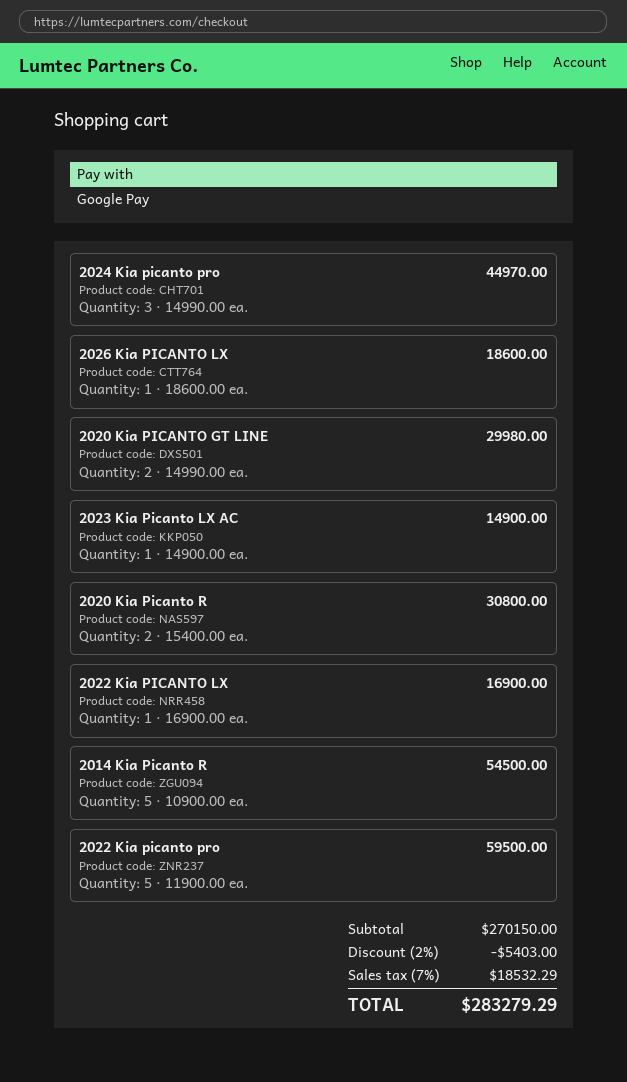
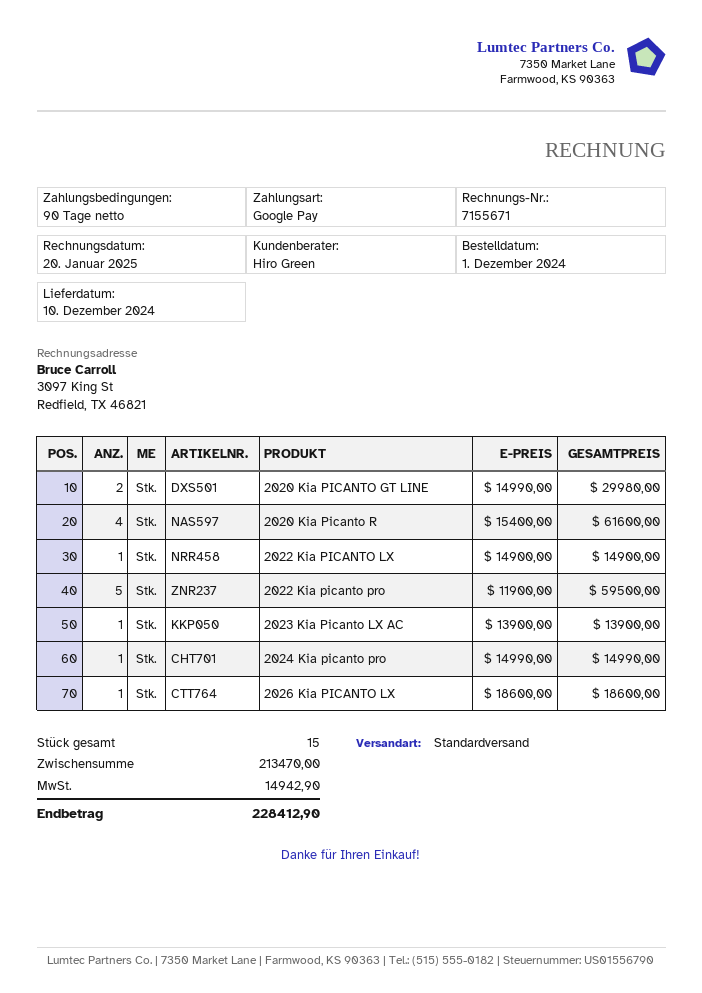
2024 Kia picanto pro: 3 x 14990.00 = 44970.00 -> 1 x 14990.00 = 14990.00
2023 Kia Picanto LX AC: 1 x 14900.00 = 14900.00 -> 1 x 13900.00 = 13900.00
2020 Kia Picanto R: 2 x 15400.00 = 30800.00 -> 4 x 15400.00 = 61600.00
2022 Kia PICANTO LX: 1 x 16900.00 = 16900.00 -> 1 x 14900.00 = 14900.00
2014 Kia Picanto R: 5 x 10900.00 = 54500.00 -> none
subtotal: 270150.00 -> 213470.00
discount: 2% = 5403.00 -> none
tax: 18532.29 -> 14942.90
total: 283279.29 -> 228412.90

